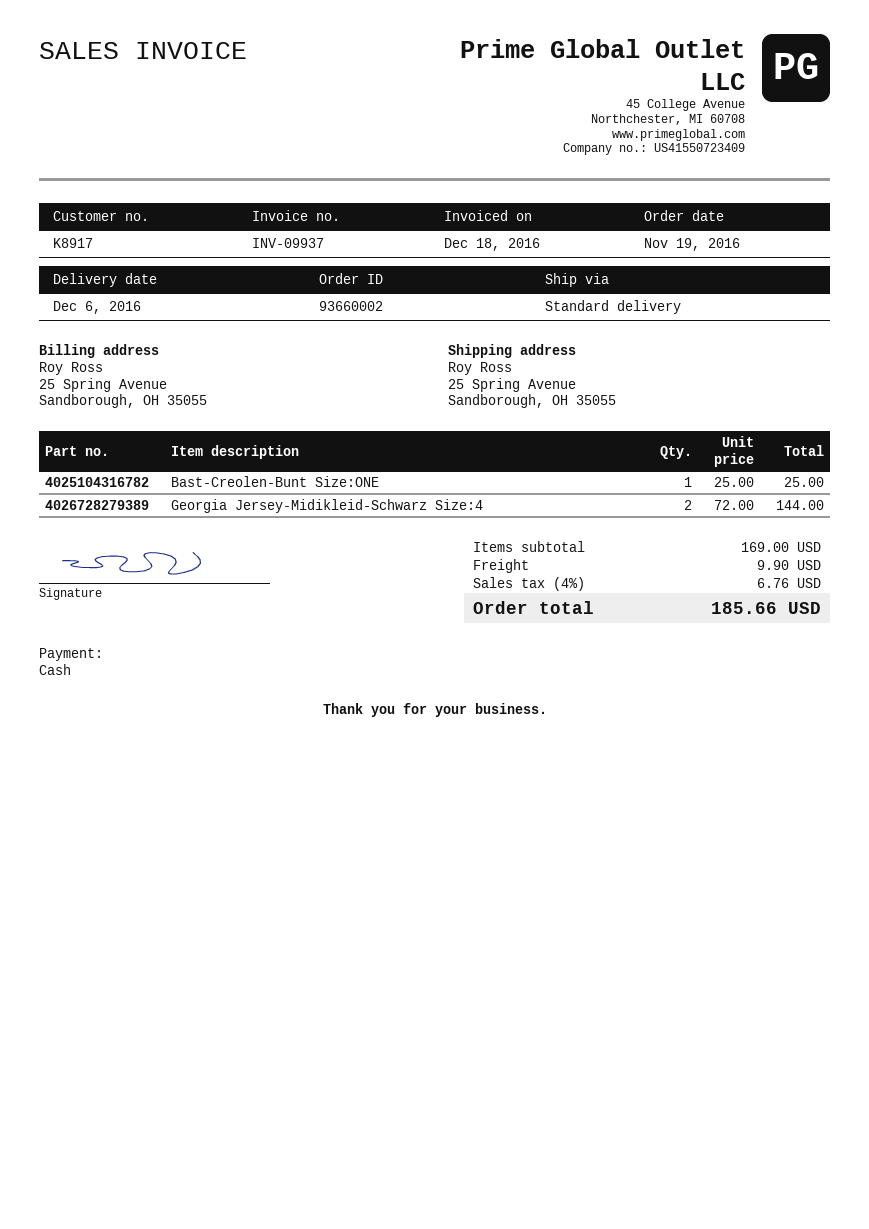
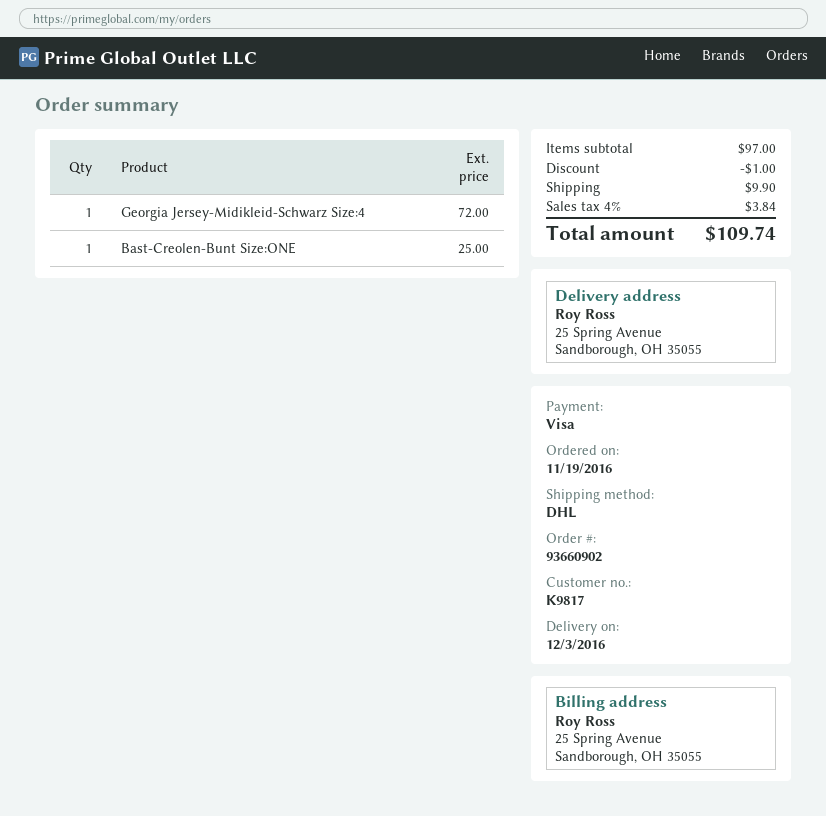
order number: 93660002 -> 93660902
delivery date: 2016-12-06 -> 2016-12-03
customer number: K8917 -> K9817
payment method: cash -> Visa
shipping method: standard -> DHL
Georgia Jersey-Midikleid-Schwarz Size:4: 2 for 144.00 -> 1 for 72.00
subtotal: 169.00 -> 97.00
discount: none -> 1.00
tax: 4% = 6.76 -> 4% = 3.84
total: 185.66 -> 109.74

